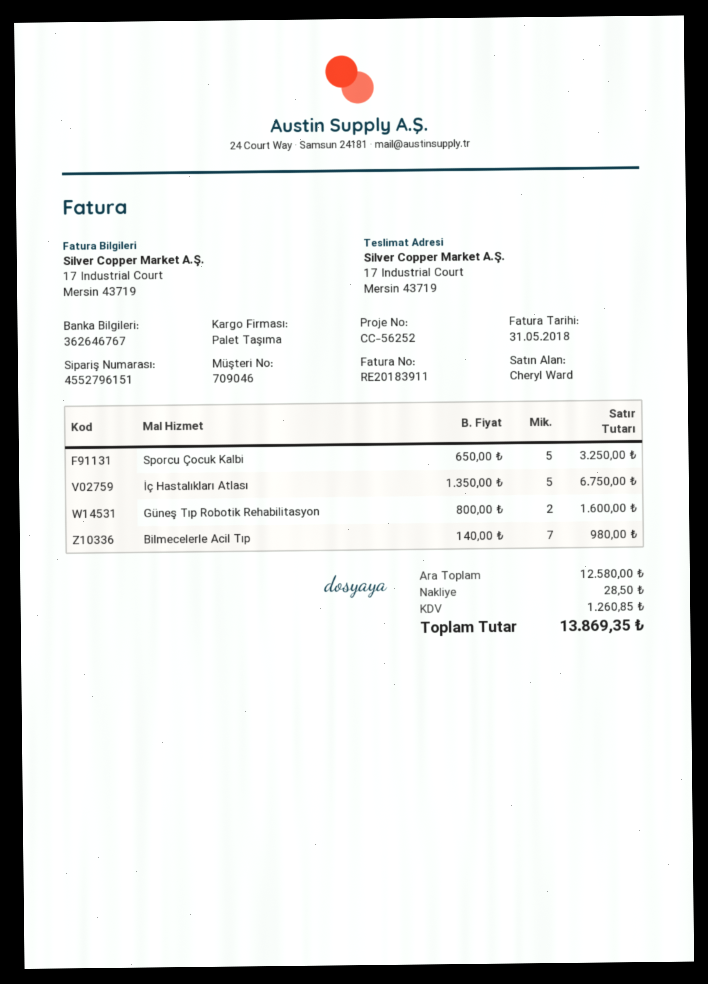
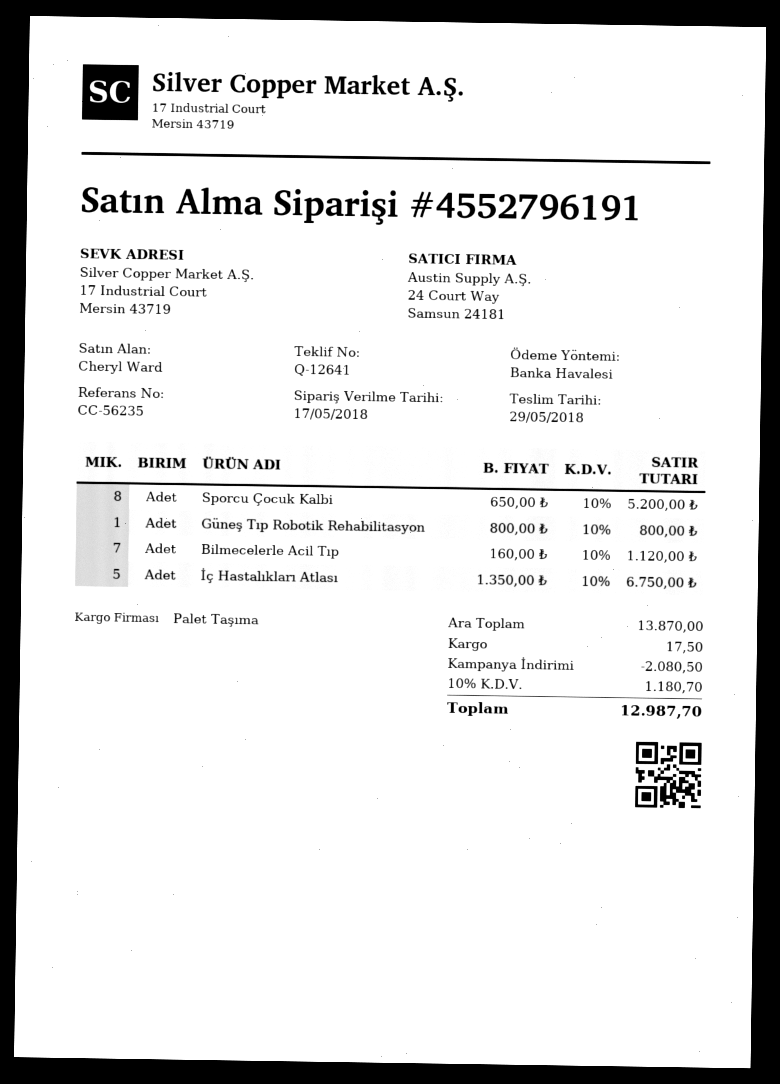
order number: 4552796151 -> 4552796191
reference: CC-56252 -> CC-56235
Sporcu Çocuk Kalbi: 5 x 650.00 = 3250.00 -> 8 x 650.00 = 5200.00
Güneş Tıp Robotik Rehabilitasyon: 2 x 800.00 = 1600.00 -> 1 x 800.00 = 800.00
Bilmecelerle Acil Tıp: 7 x 140.00 = 980.00 -> 7 x 160.00 = 1120.00
subtotal: 12580.00 -> 13870.00
discount: none -> 2080.50
shipping: 28.50 -> 17.50
tax: 1260.85 -> 1180.70
total: 13869.35 -> 12987.70

